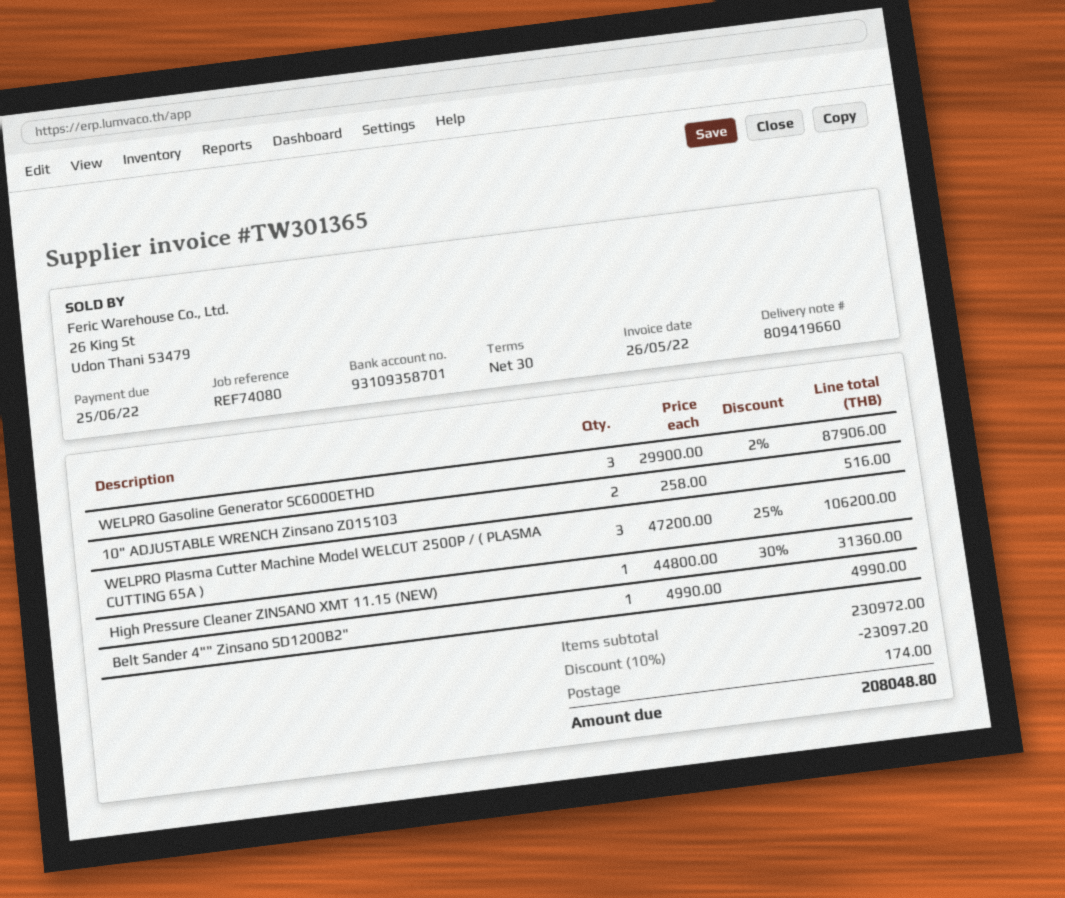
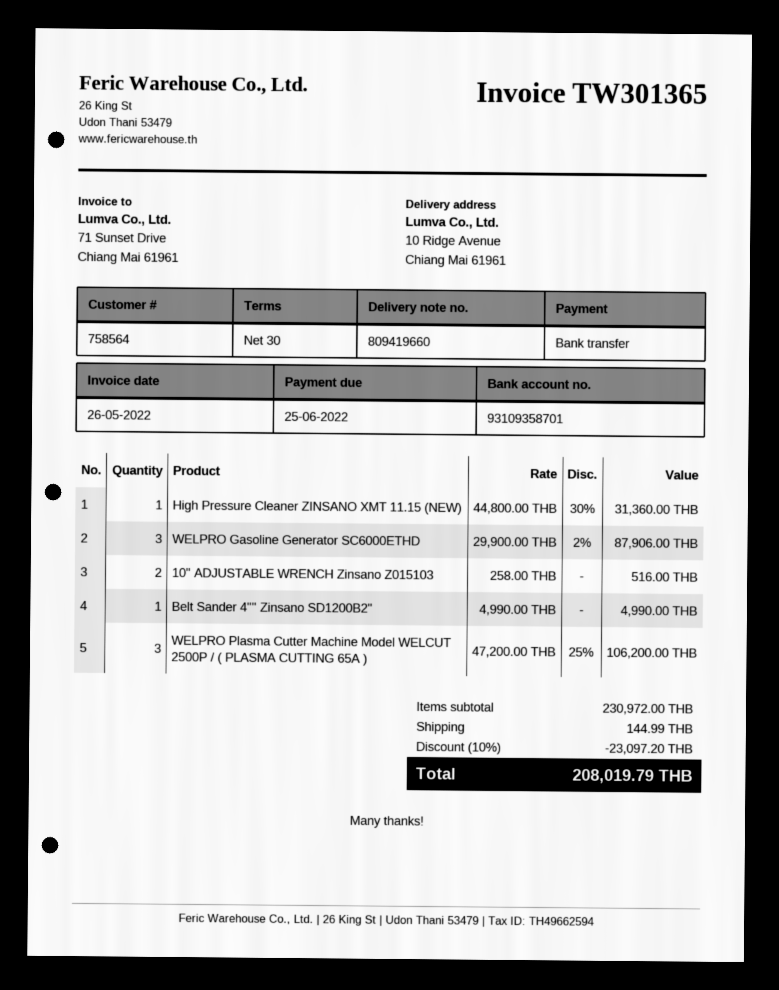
shipping: 174.00 -> 144.99
total: 208048.80 -> 208019.79

